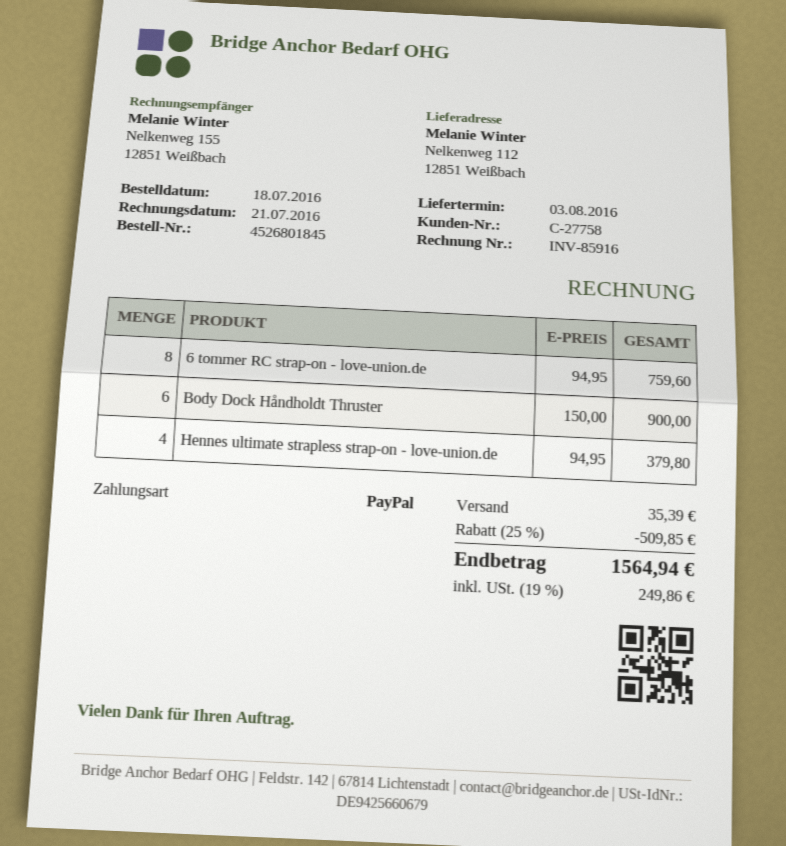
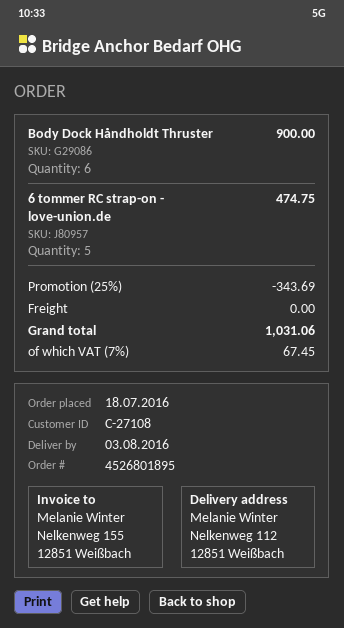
order number: 4526801845 -> 4526801895
customer number: C-27758 -> C-27108
6 tommer RC strap-on - love-union.de: 8 for 759.60 -> 5 for 474.75
Hennes ultimate strapless strap-on - love-union.de: 4 for 379.80 -> none
discount: 25% = 509.85 -> 25% = 343.69
shipping: 35.39 -> 0.00
tax: 19% = 249.86 -> 7% = 67.45
total: 1564.94 -> 1031.06

